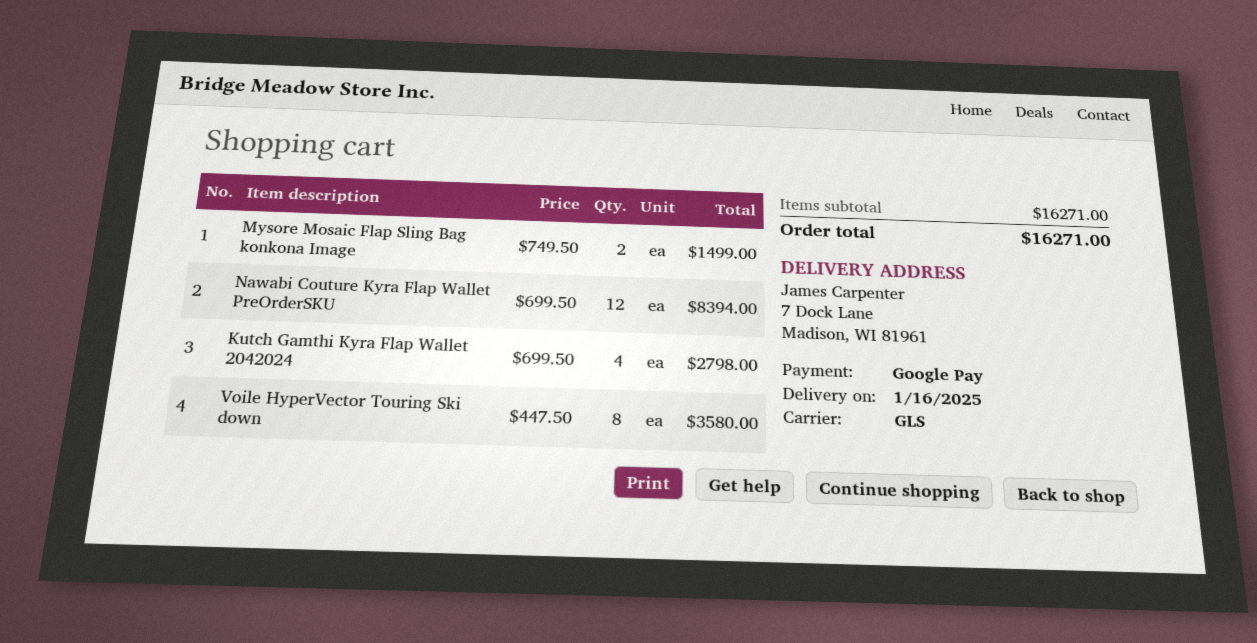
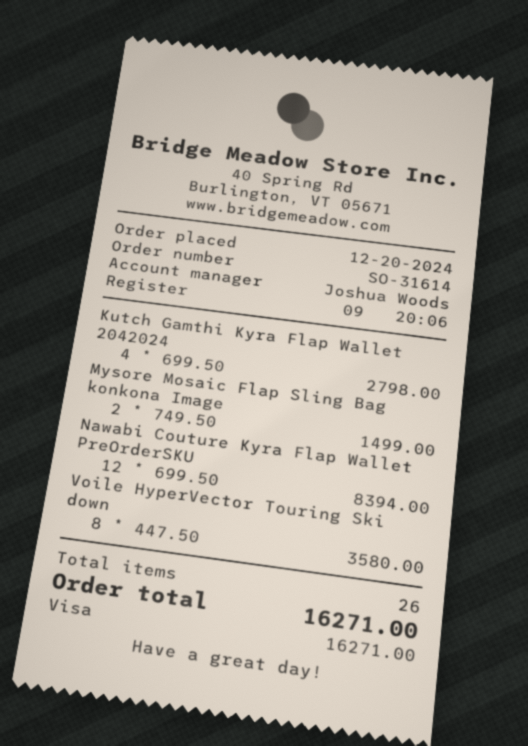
payment method: Google Pay -> Visa

